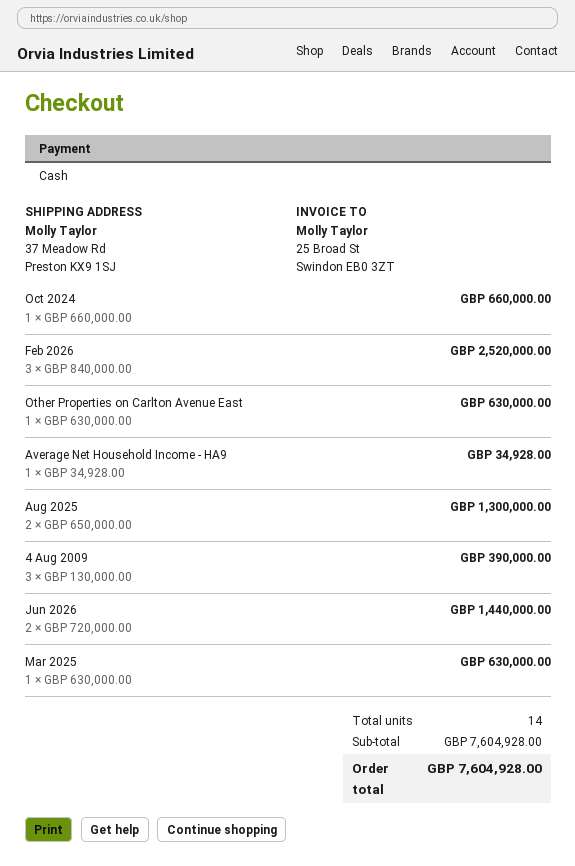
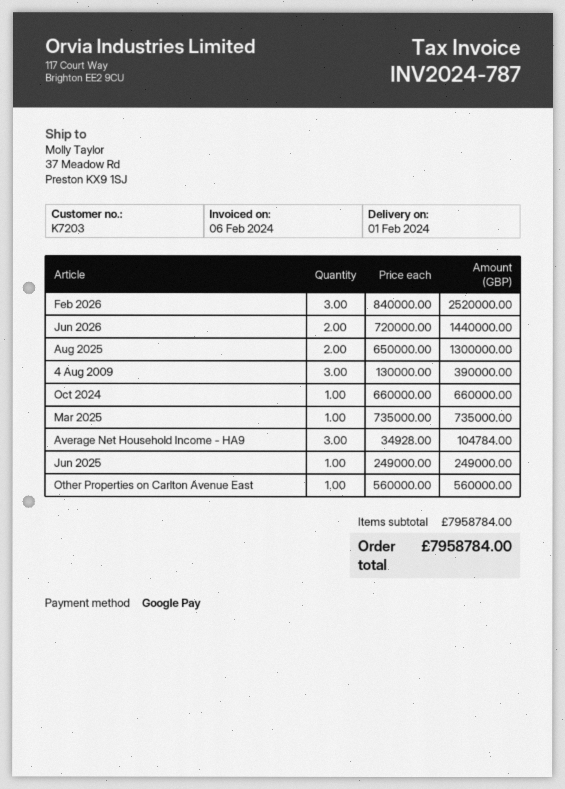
payment method: cash -> Google Pay
Other Properties on Carlton Avenue East: 1 x 630000.00 = 630000.00 -> 1 x 560000.00 = 560000.00
Average Net Household Income - HA9: 1 x 34928.00 = 34928.00 -> 3 x 34928.00 = 104784.00
Mar 2025: 1 x 630000.00 = 630000.00 -> 1 x 735000.00 = 735000.00
Jun 2025: none -> 1 x 249000.00 = 249000.00
subtotal: 7604928.00 -> 7958784.00
total: 7604928.00 -> 7958784.00

